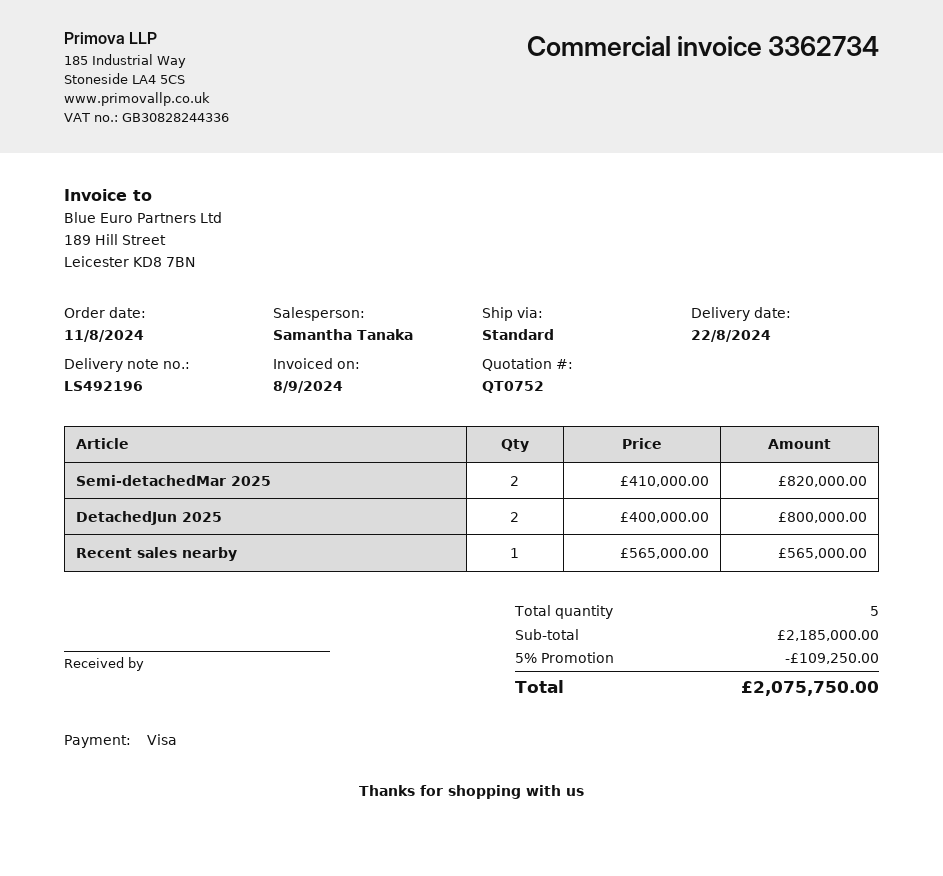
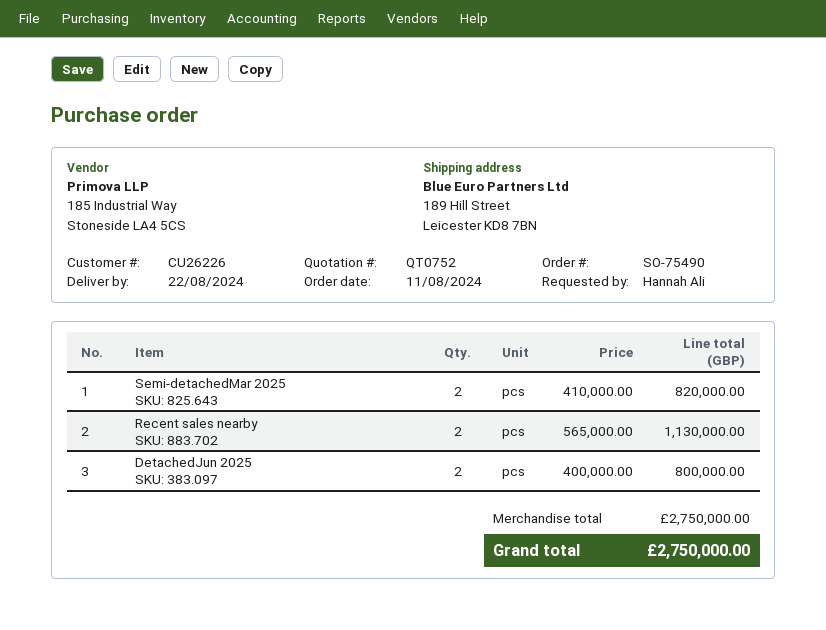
Recent sales nearby: 1 x 565000.00 = 565000.00 -> 2 x 565000.00 = 1130000.00
subtotal: 2185000.00 -> 2750000.00
discount: 5% = 109250.00 -> none
total: 2075750.00 -> 2750000.00

